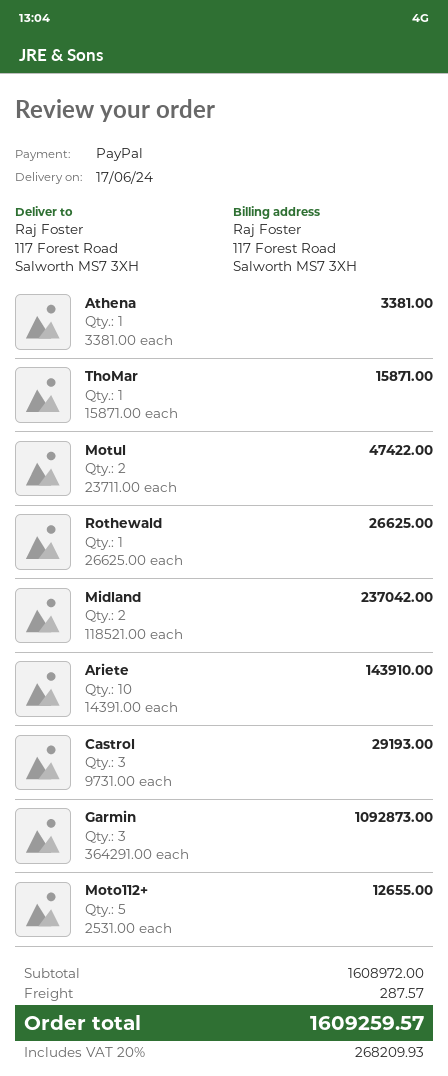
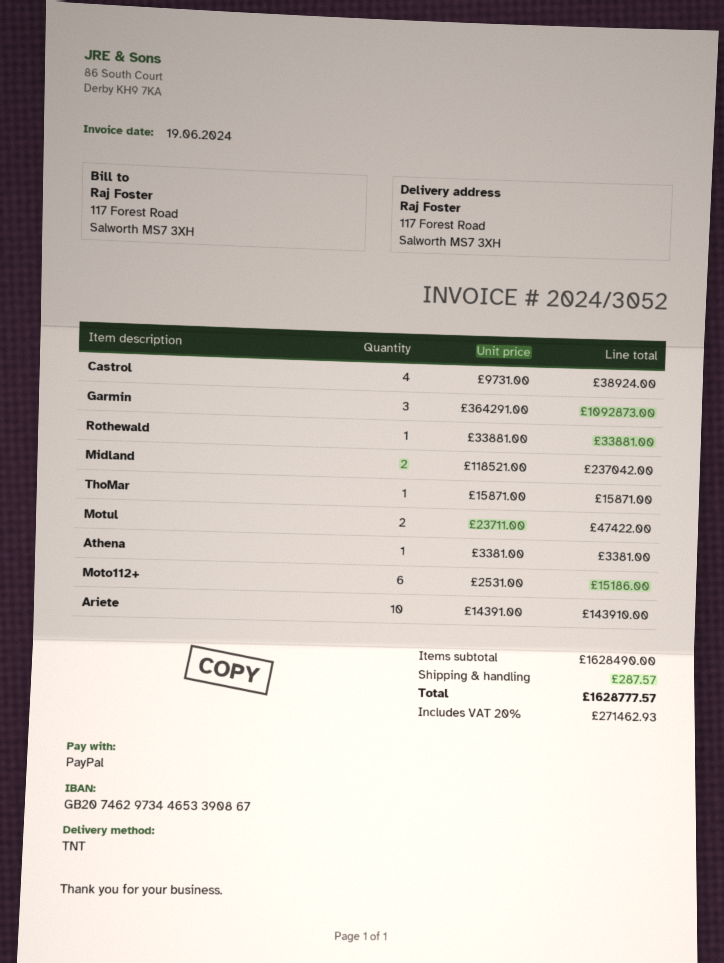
Rothewald: 1 x 26625.00 = 26625.00 -> 1 x 33881.00 = 33881.00
Castrol: 3 x 9731.00 = 29193.00 -> 4 x 9731.00 = 38924.00
Moto112+: 5 x 2531.00 = 12655.00 -> 6 x 2531.00 = 15186.00
subtotal: 1608972.00 -> 1628490.00
tax: 20% = 268209.93 -> 20% = 271462.93
total: 1609259.57 -> 1628777.57

